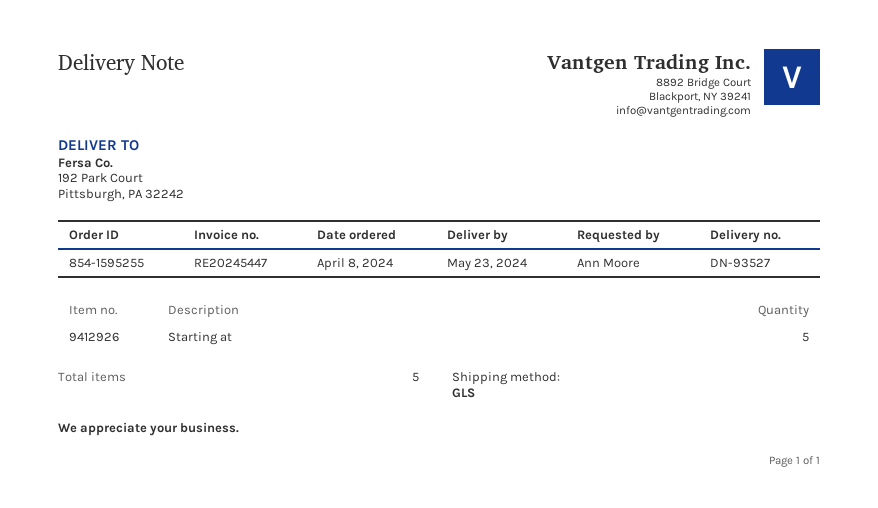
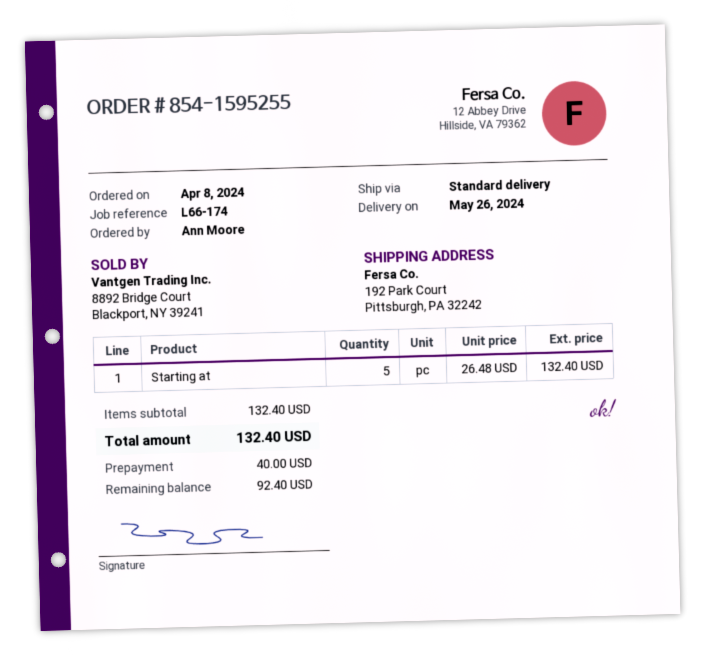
delivery date: 2024-05-23 -> 2024-05-26
shipping method: GLS -> standard

